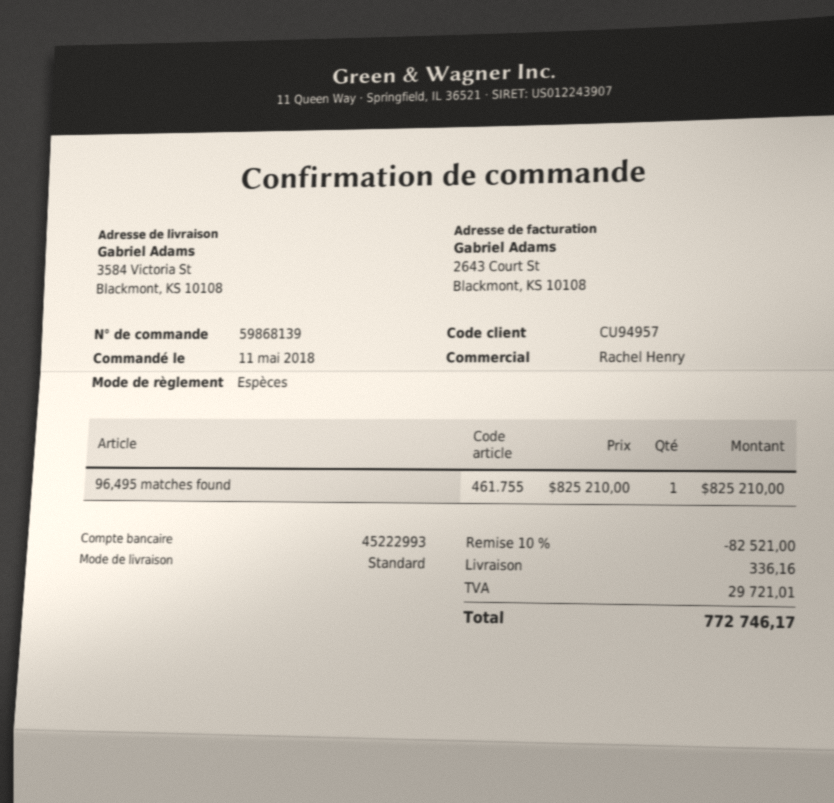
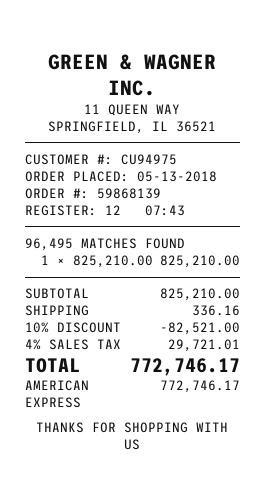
order date: 2018-05-11 -> 2018-05-13
customer number: CU94957 -> CU94975
payment method: cash -> American Express

